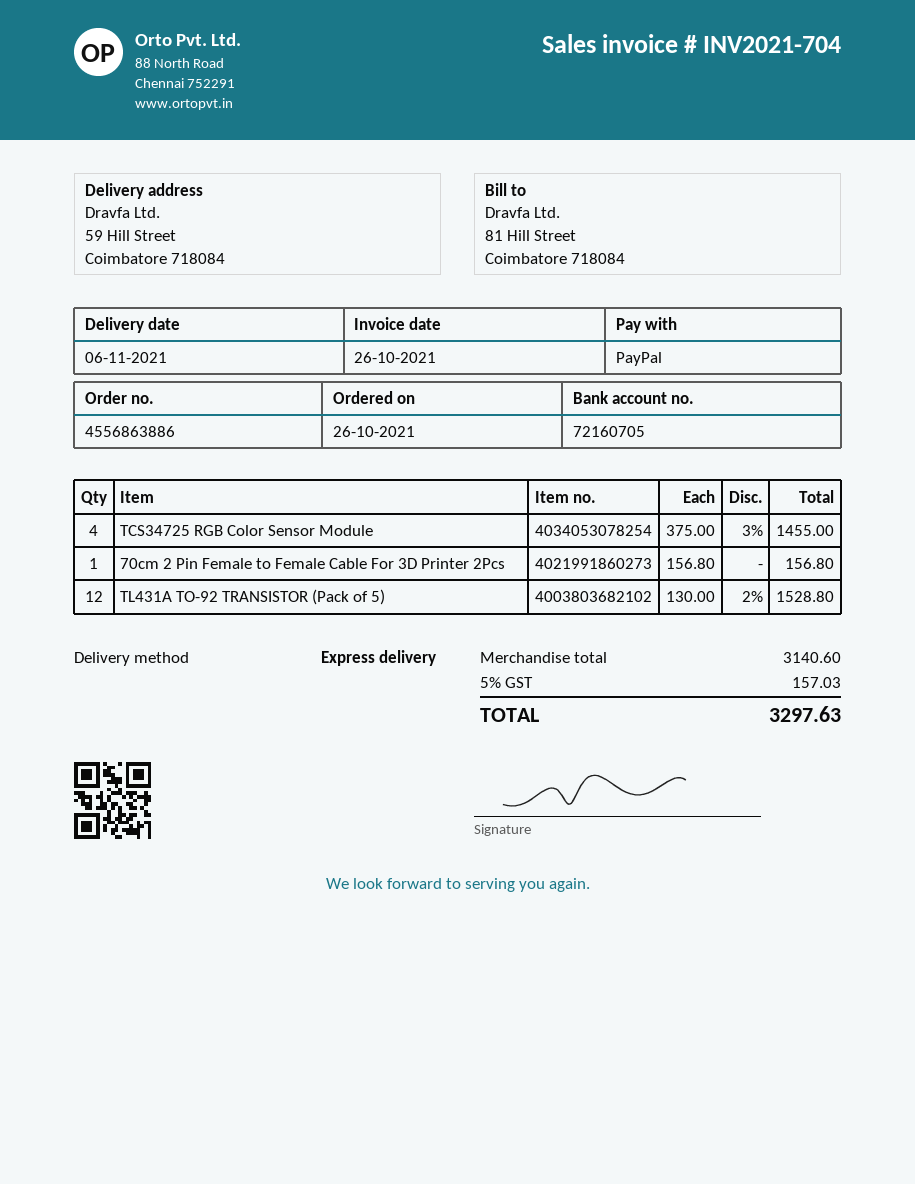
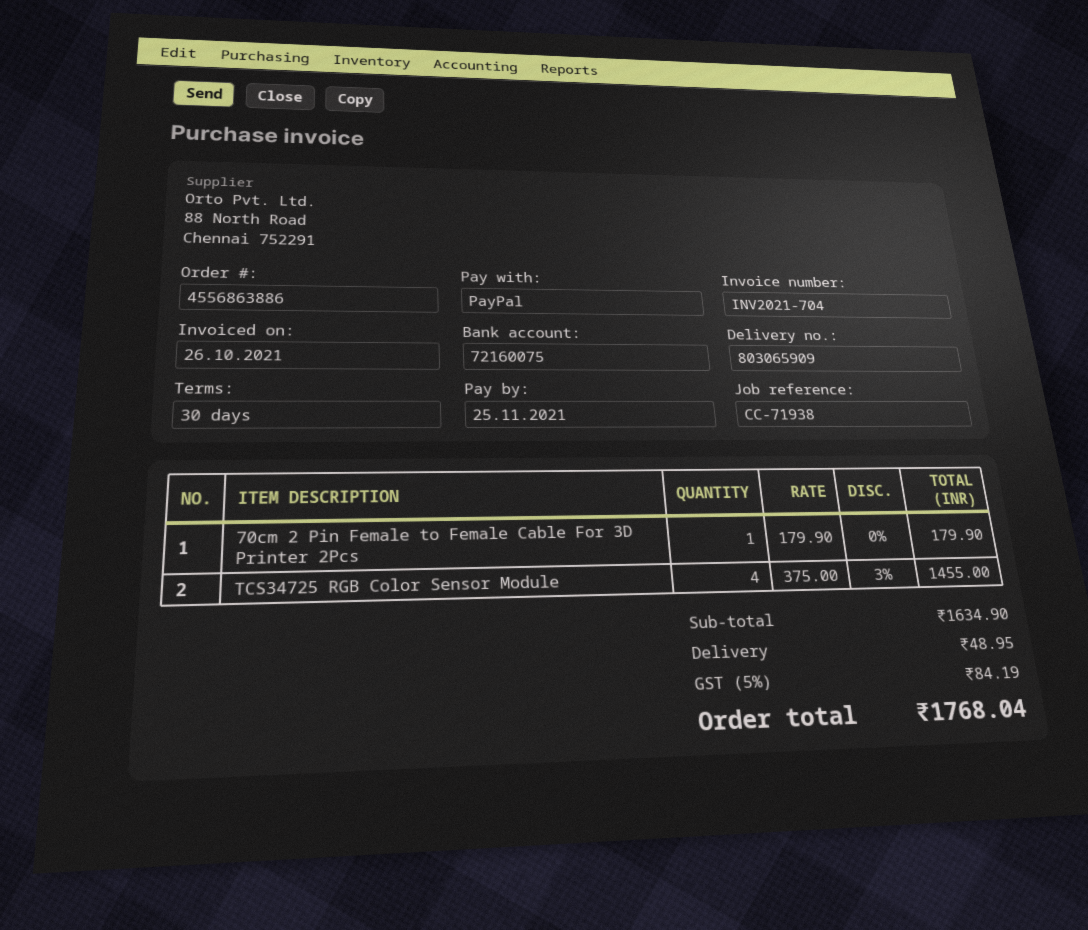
bank account: 72160705 -> 72160075
70cm 2 Pin Female to Female Cable For 3D Printer 2Pcs: 1 x 156.80 = 156.80 -> 1 x 179.90 = 179.90
TL431A TO-92 TRANSISTOR (Pack of 5): 12 x 130.00 - 2% = 1528.80 -> none
subtotal: 3140.60 -> 1634.90
shipping: none -> 48.95
tax: 5% = 157.03 -> 5% = 84.19
total: 3297.63 -> 1768.04

